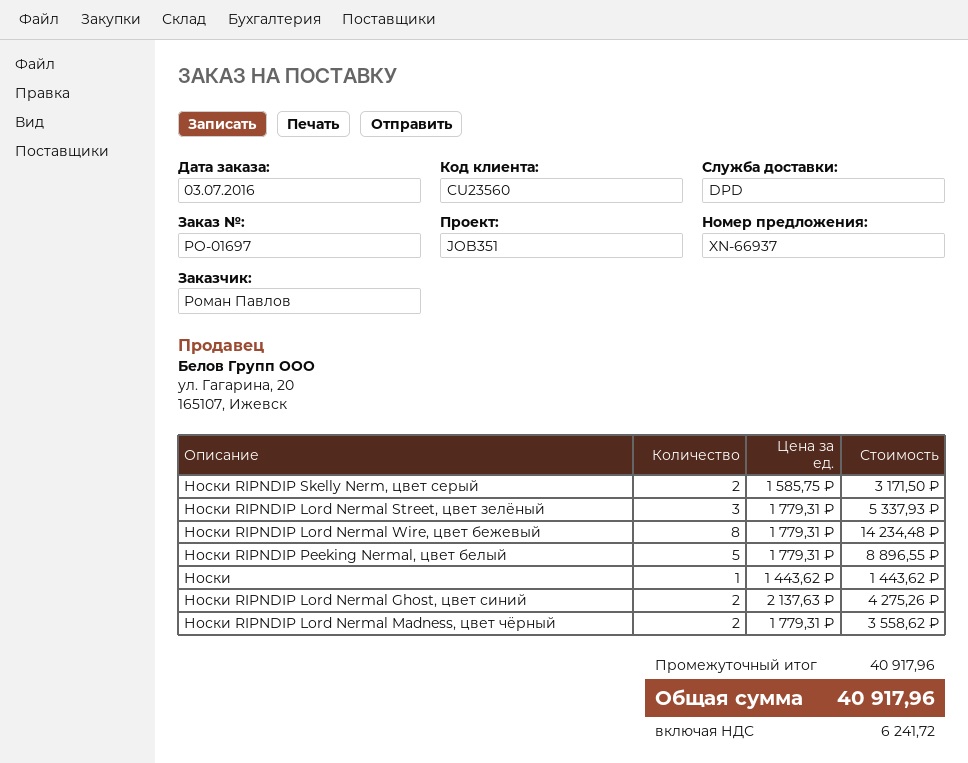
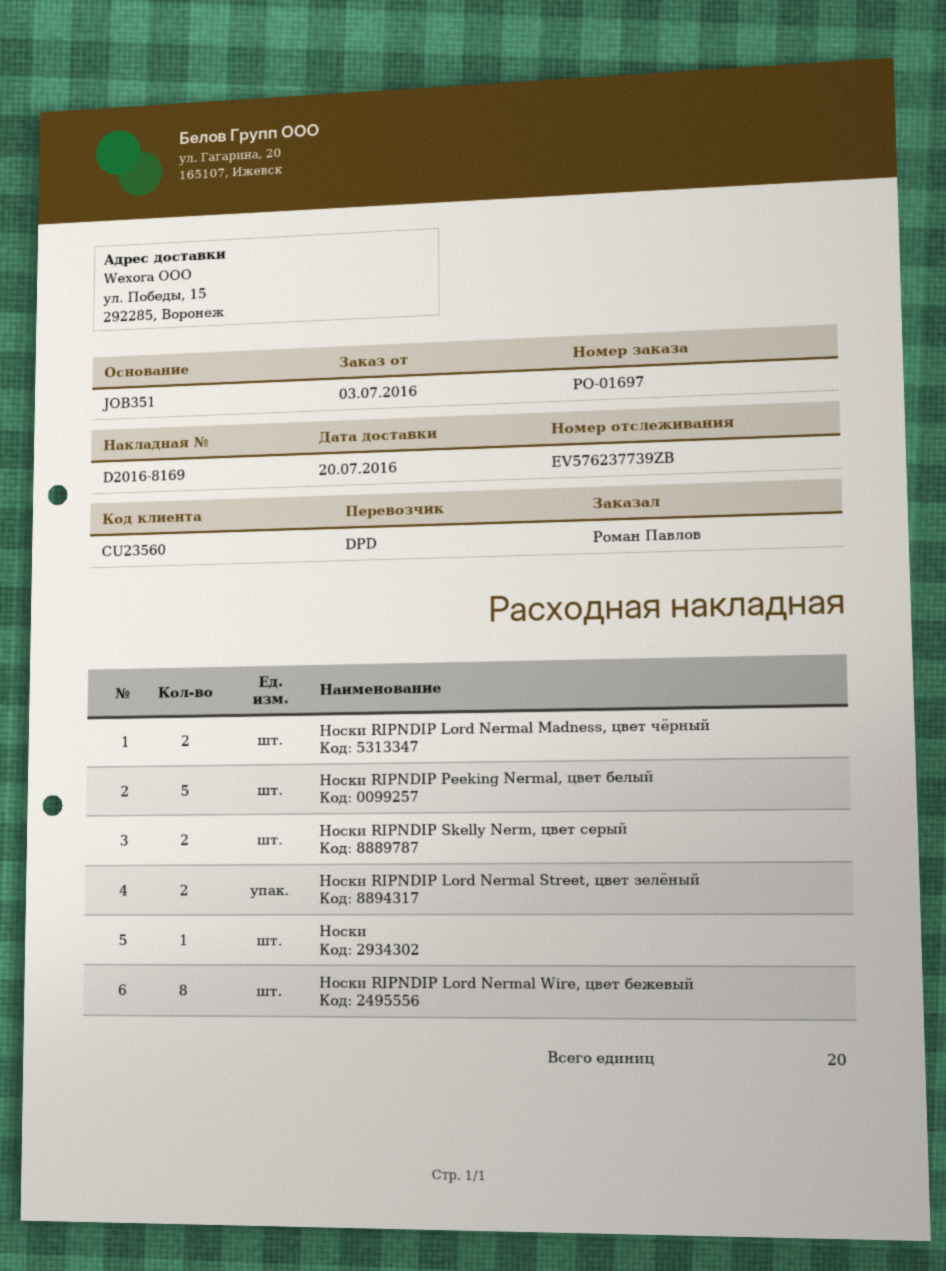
Носки RIPNDIP Lord Nermal Street, цвет зелёный: 3 -> 2
Носки RIPNDIP Lord Nermal Ghost, цвет синий: 2 -> none

